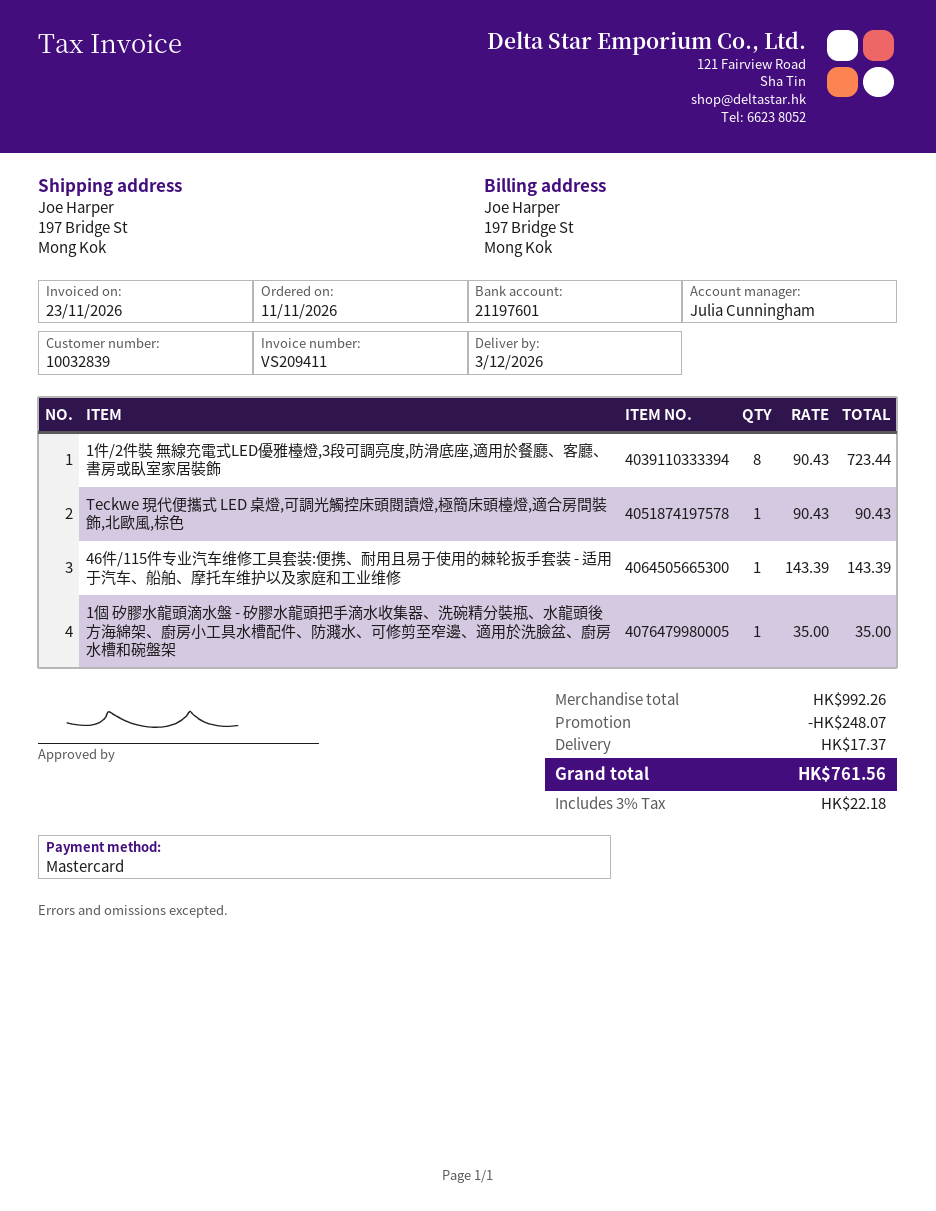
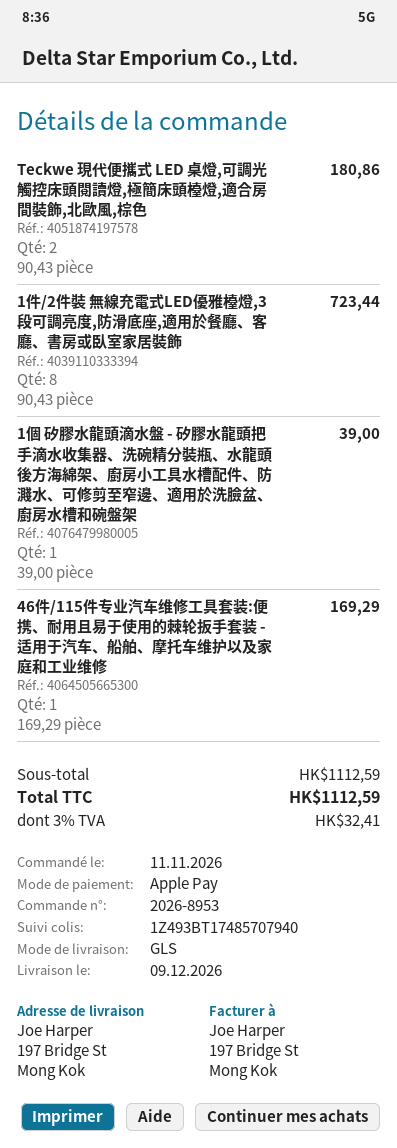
delivery date: 2026-12-03 -> 2026-12-09
payment method: Mastercard -> Apple Pay
Teckwe 現代便攜式 LED 桌燈,可調光觸控床頭閱讀燈,極簡床頭檯燈,適合房間裝飾,北歐風,棕色: 1 x 90.43 = 90.43 -> 2 x 90.43 = 180.86
46件/115件专业汽车维修工具套装:便携、耐用且易于使用的棘轮扳手套装 - 适用于汽车、船舶、摩托车维护以及家庭和工业维修: 1 x 143.39 = 143.39 -> 1 x 169.29 = 169.29
1個 矽膠水龍頭滴水盤 - 矽膠水龍頭把手滴水收集器、洗碗精分裝瓶、水龍頭後方海綿架、廚房小工具水槽配件、防濺水、可修剪至窄邊、適用於洗臉盆、廚房水槽和碗盤架: 1 x 35.00 = 35.00 -> 1 x 39.00 = 39.00
subtotal: 992.26 -> 1112.59
discount: 248.07 -> none
shipping: 17.37 -> none
tax: 3% = 22.18 -> 3% = 32.41
total: 761.56 -> 1112.59

